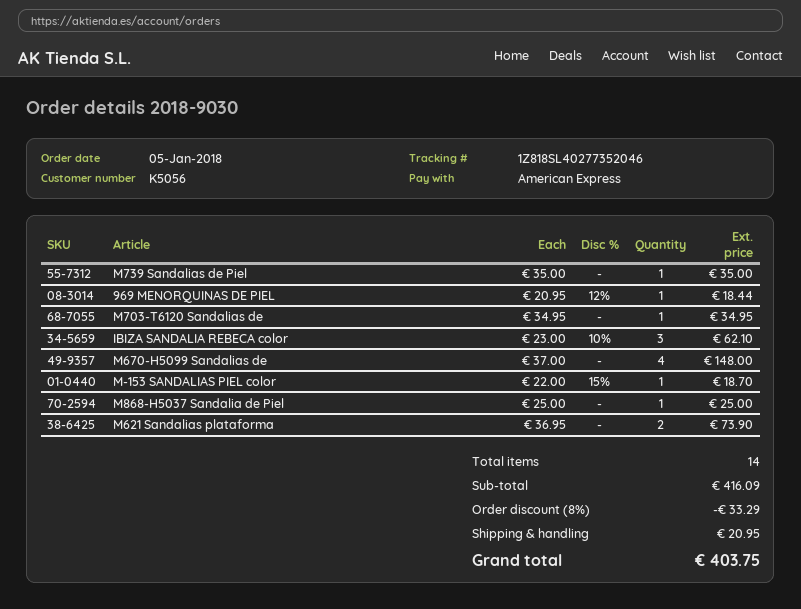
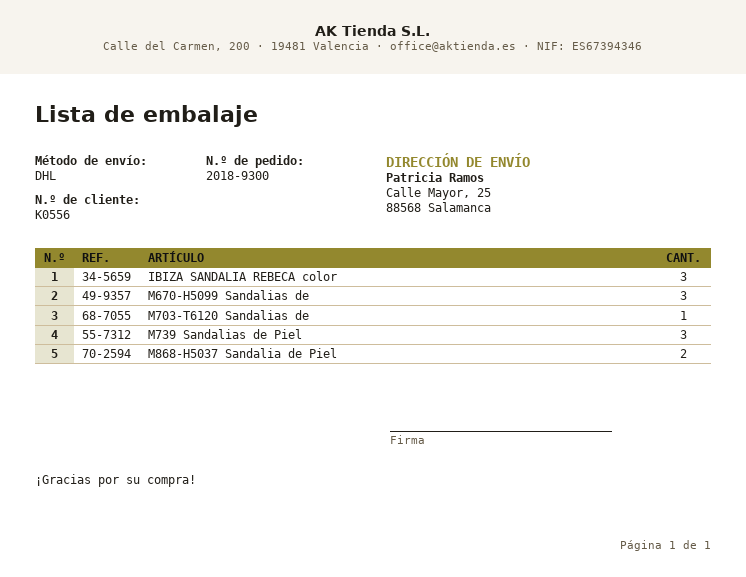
order number: 2018-9030 -> 2018-9300
customer number: K5056 -> K0556
M739 Sandalias de Piel: 1 -> 3
969 MENORQUINAS DE PIEL: 1 -> none
M670-H5099 Sandalias de: 4 -> 3
M-153 SANDALIAS PIEL color: 1 -> none
M868-H5037 Sandalia de Piel: 1 -> 2
M621 Sandalias plataforma: 2 -> none

